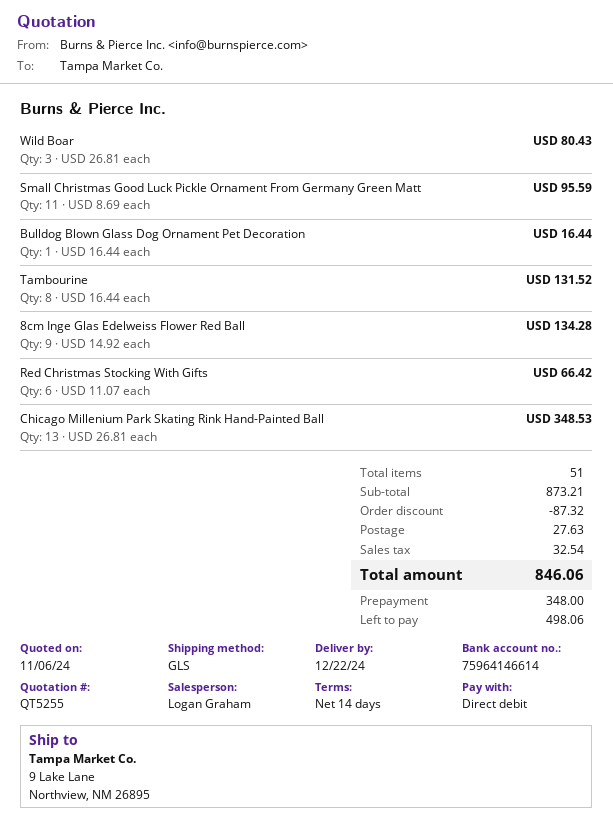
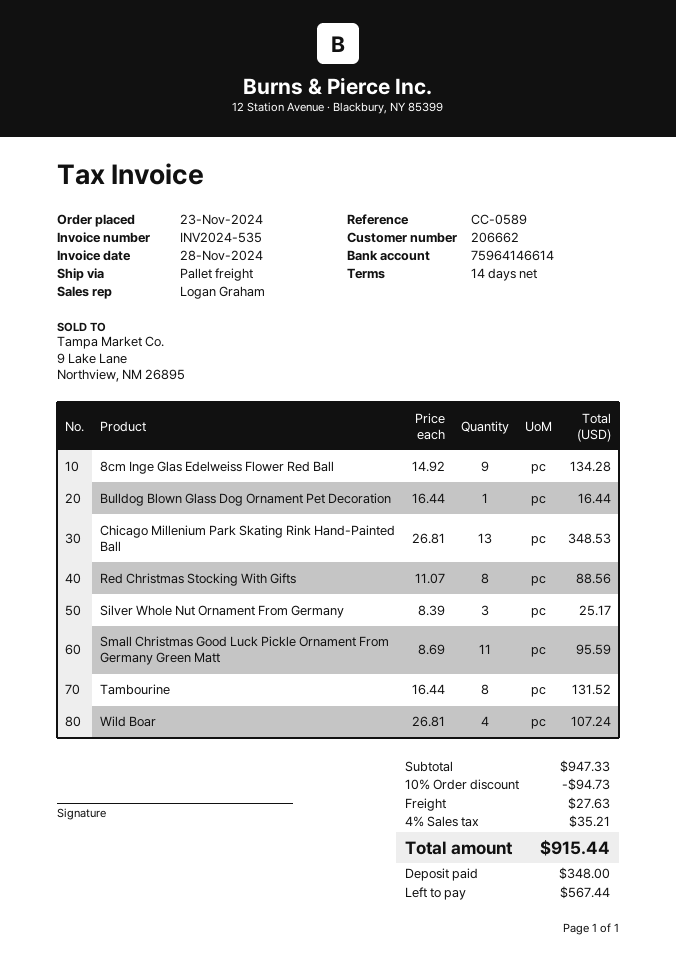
shipping method: GLS -> pallet freight
Wild Boar: 3 x 26.81 = 80.43 -> 4 x 26.81 = 107.24
Red Christmas Stocking With Gifts: 6 x 11.07 = 66.42 -> 8 x 11.07 = 88.56
Silver Whole Nut Ornament From Germany: none -> 3 x 8.39 = 25.17
subtotal: 873.21 -> 947.33
discount: 87.32 -> 94.73
tax: 32.54 -> 35.21
total: 846.06 -> 915.44
balance: 498.06 -> 567.44

